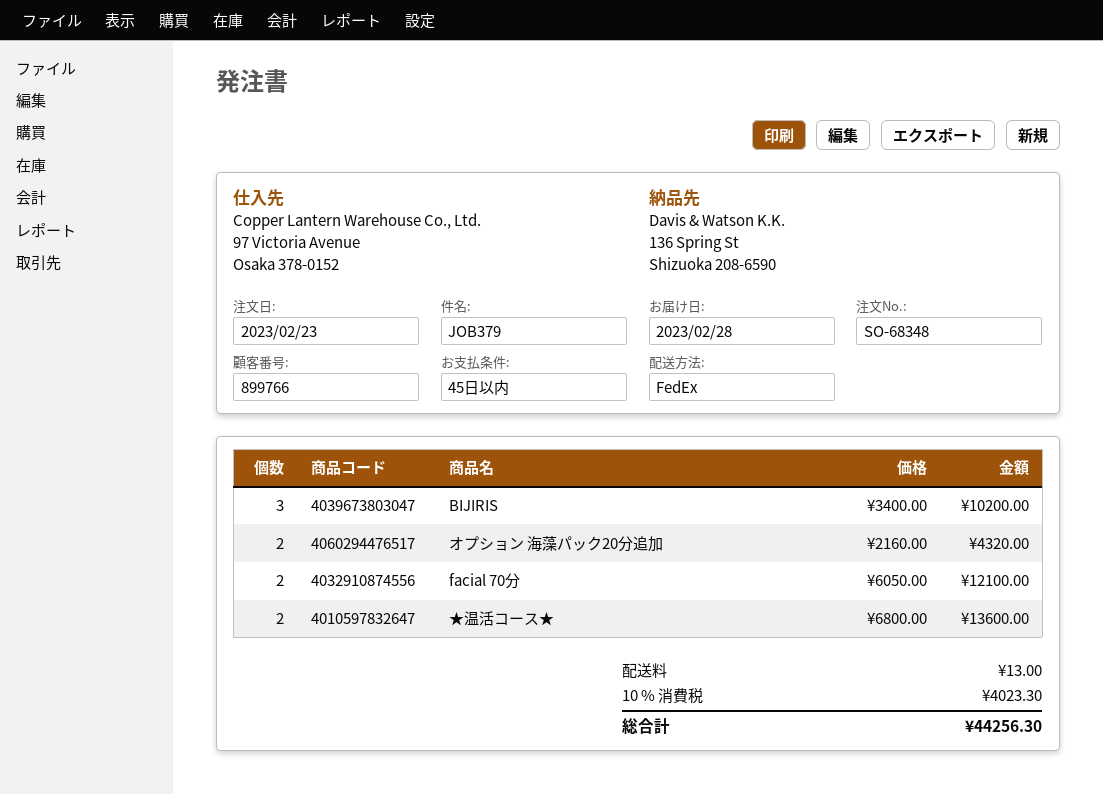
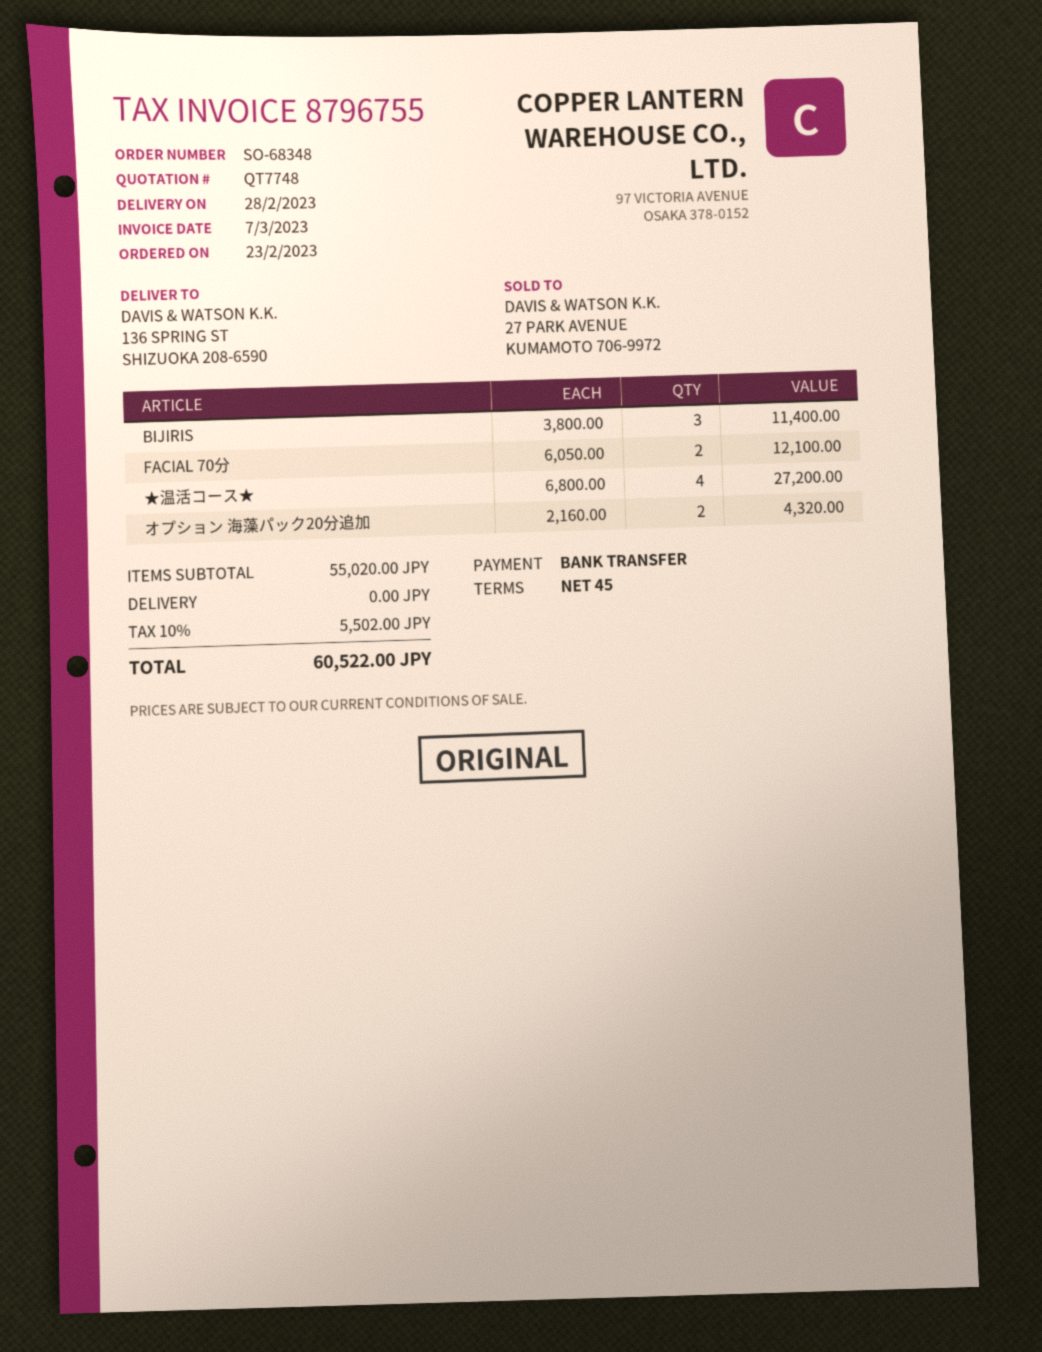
BIJIRIS: 3 x 3400.00 = 10200.00 -> 3 x 3800.00 = 11400.00
★温活コース★: 2 x 6800.00 = 13600.00 -> 4 x 6800.00 = 27200.00
shipping: 13.00 -> 0.00
tax: 10% = 4023.30 -> 10% = 5502.00
total: 44256.30 -> 60522.00

